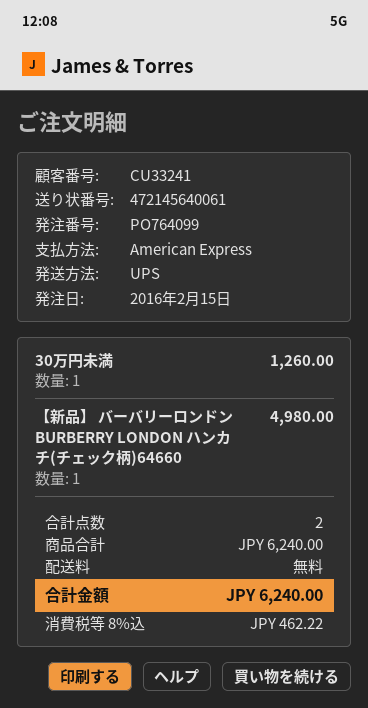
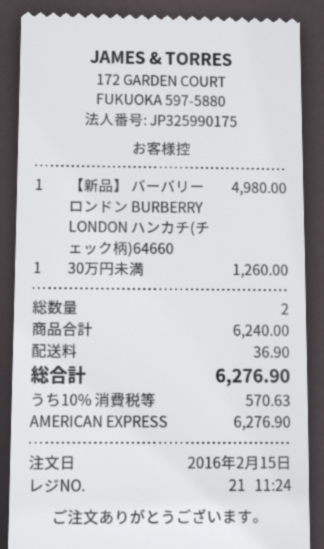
shipping: 0.00 -> 36.90
tax: 8% = 462.22 -> 10% = 570.63
total: 6240.00 -> 6276.90

